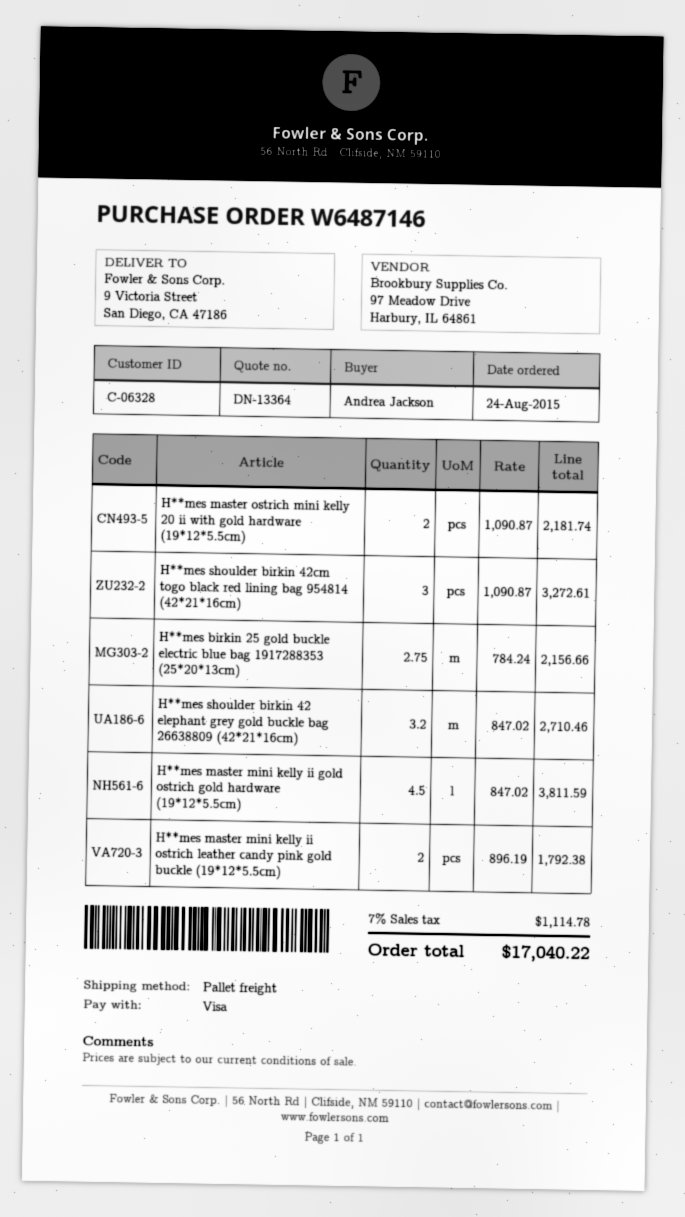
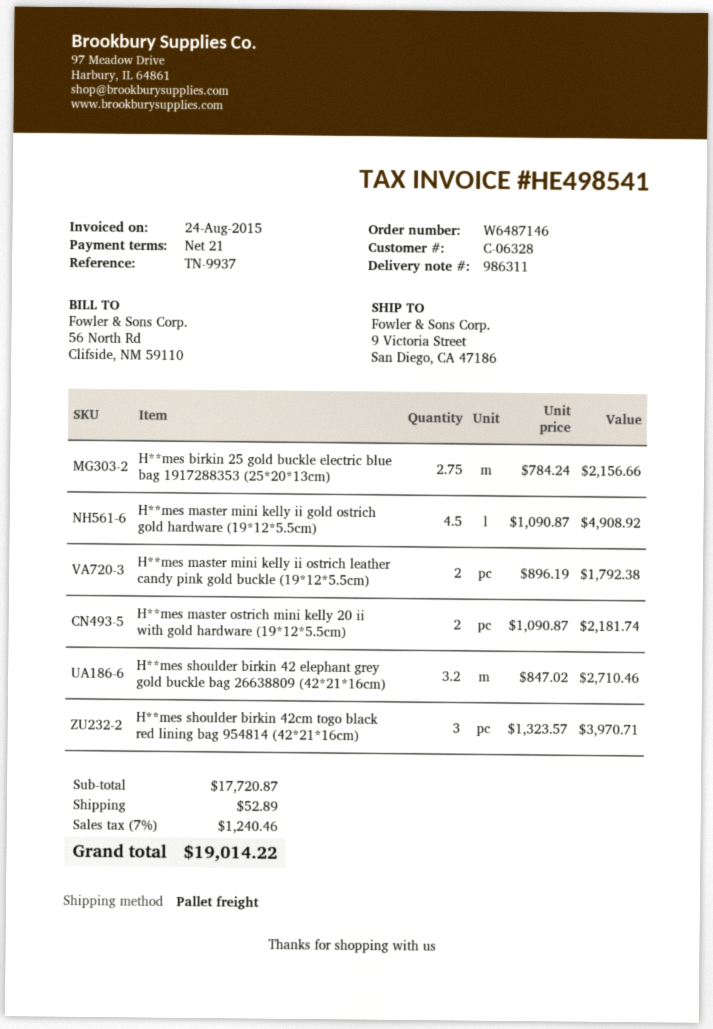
H**mes shoulder birkin 42cm togo black red lining bag 954814 (42*21*16cm): 3 x 1090.87 = 3272.61 -> 3 x 1323.57 = 3970.71
H**mes master mini kelly ii gold ostrich gold hardware (19*12*5.5cm): 4.5 x 847.02 = 3811.59 -> 4.5 x 1090.87 = 4908.92
shipping: none -> 52.89
tax: 7% = 1114.78 -> 7% = 1240.46
total: 17040.22 -> 19014.22

